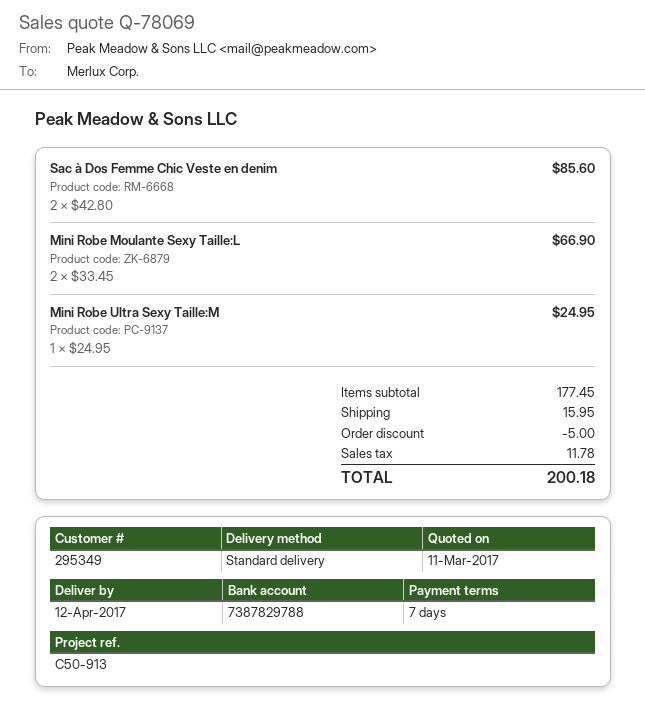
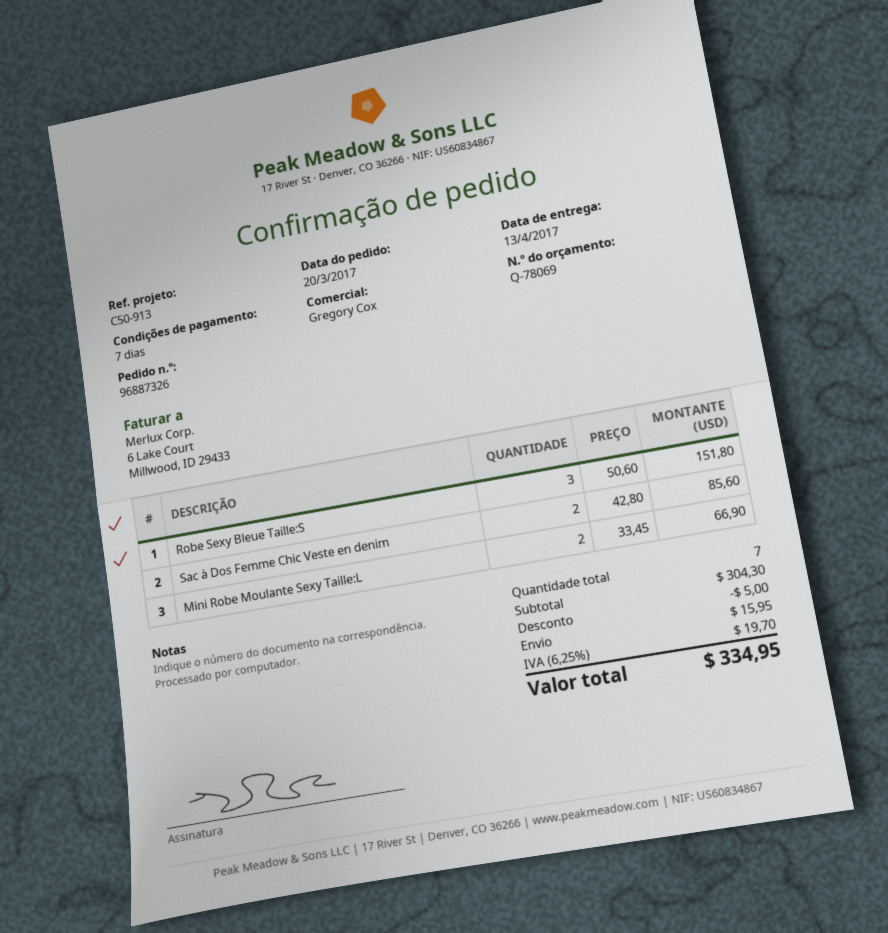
delivery date: 2017-04-12 -> 2017-04-13
Mini Robe Ultra Sexy Taille:M: 1 x 24.95 = 24.95 -> none
Robe Sexy Bleue Taille:S: none -> 3 x 50.60 = 151.80
subtotal: 177.45 -> 304.30
tax: 11.78 -> 19.70
total: 200.18 -> 334.95

